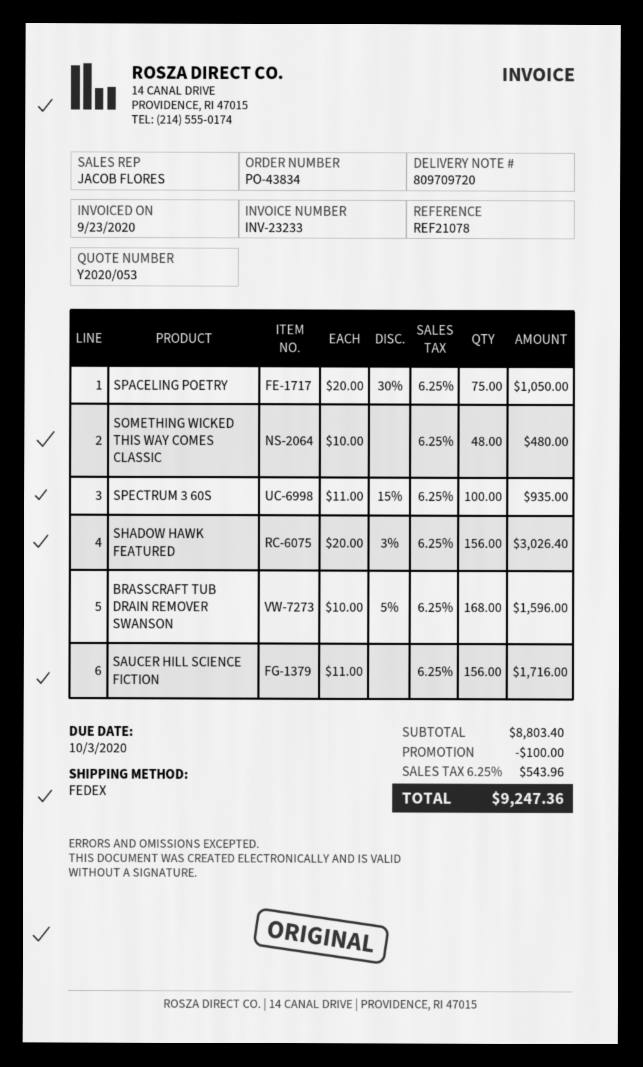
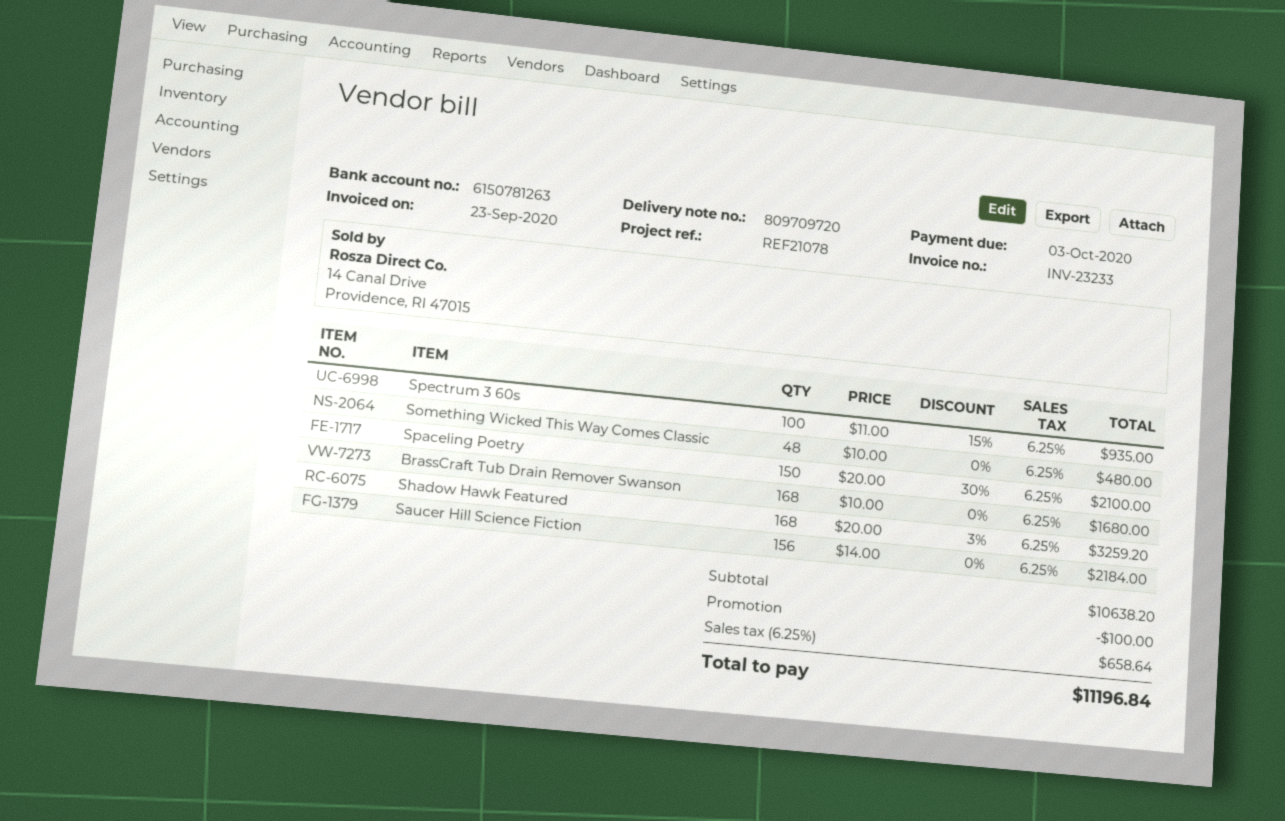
SPACELING POETRY: 75 x 20.00 - 30% = 1050.00 -> 150 x 20.00 - 30% = 2100.00
SHADOW HAWK FEATURED: 156 x 20.00 - 3% = 3026.40 -> 168 x 20.00 - 3% = 3259.20
BRASSCRAFT TUB DRAIN REMOVER SWANSON: 168 x 10.00 - 5% = 1596.00 -> 168 x 10.00 = 1680.00
SAUCER HILL SCIENCE FICTION: 156 x 11.00 = 1716.00 -> 156 x 14.00 = 2184.00
subtotal: 8803.40 -> 10638.20
tax: 6.25% = 543.96 -> 6.25% = 658.64
total: 9247.36 -> 11196.84

